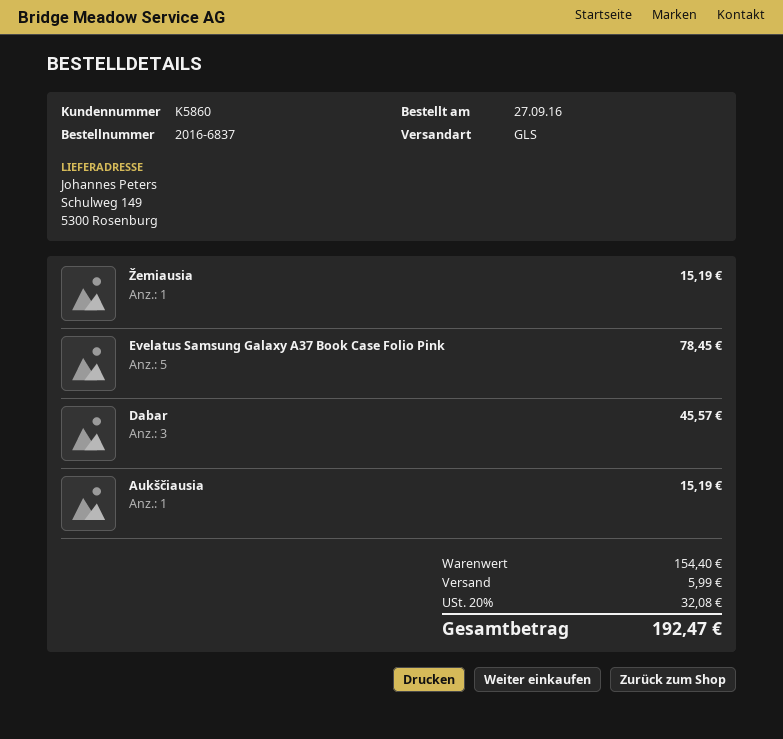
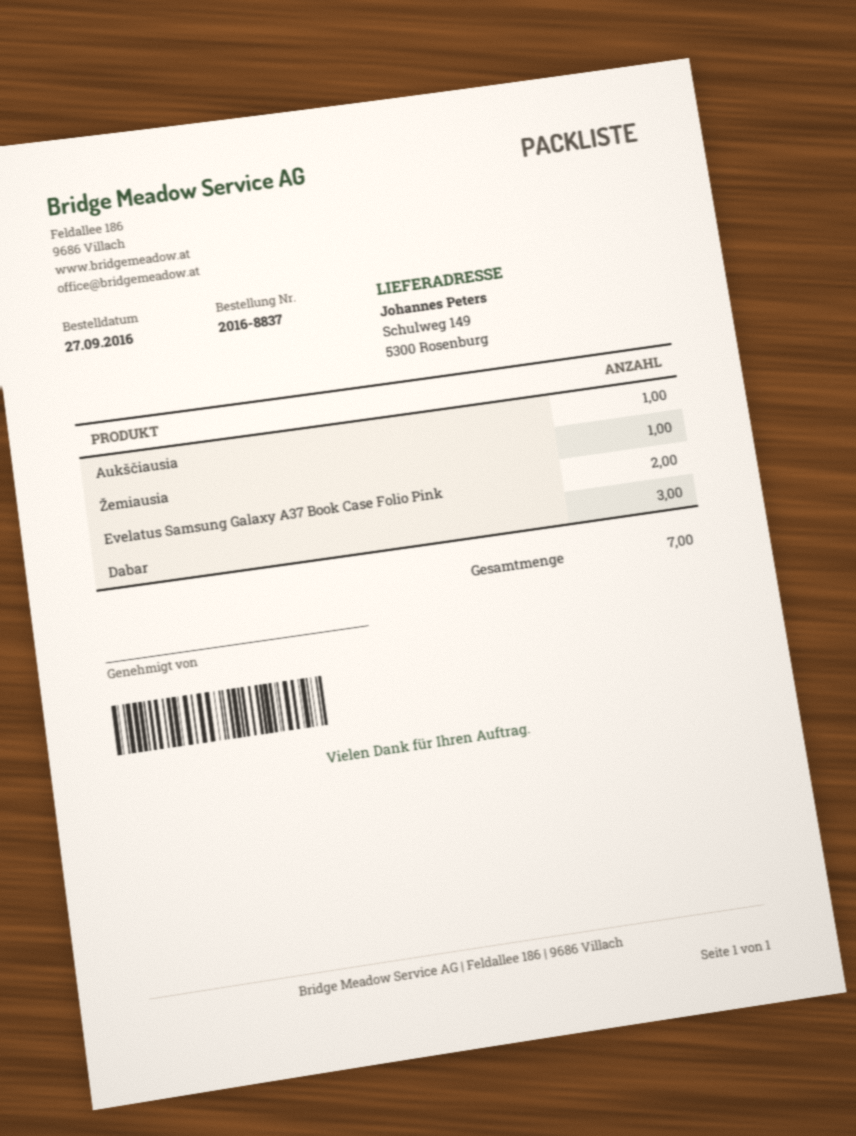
order number: 2016-6837 -> 2016-8837
Evelatus Samsung Galaxy A37 Book Case Folio Pink: 5 -> 2

